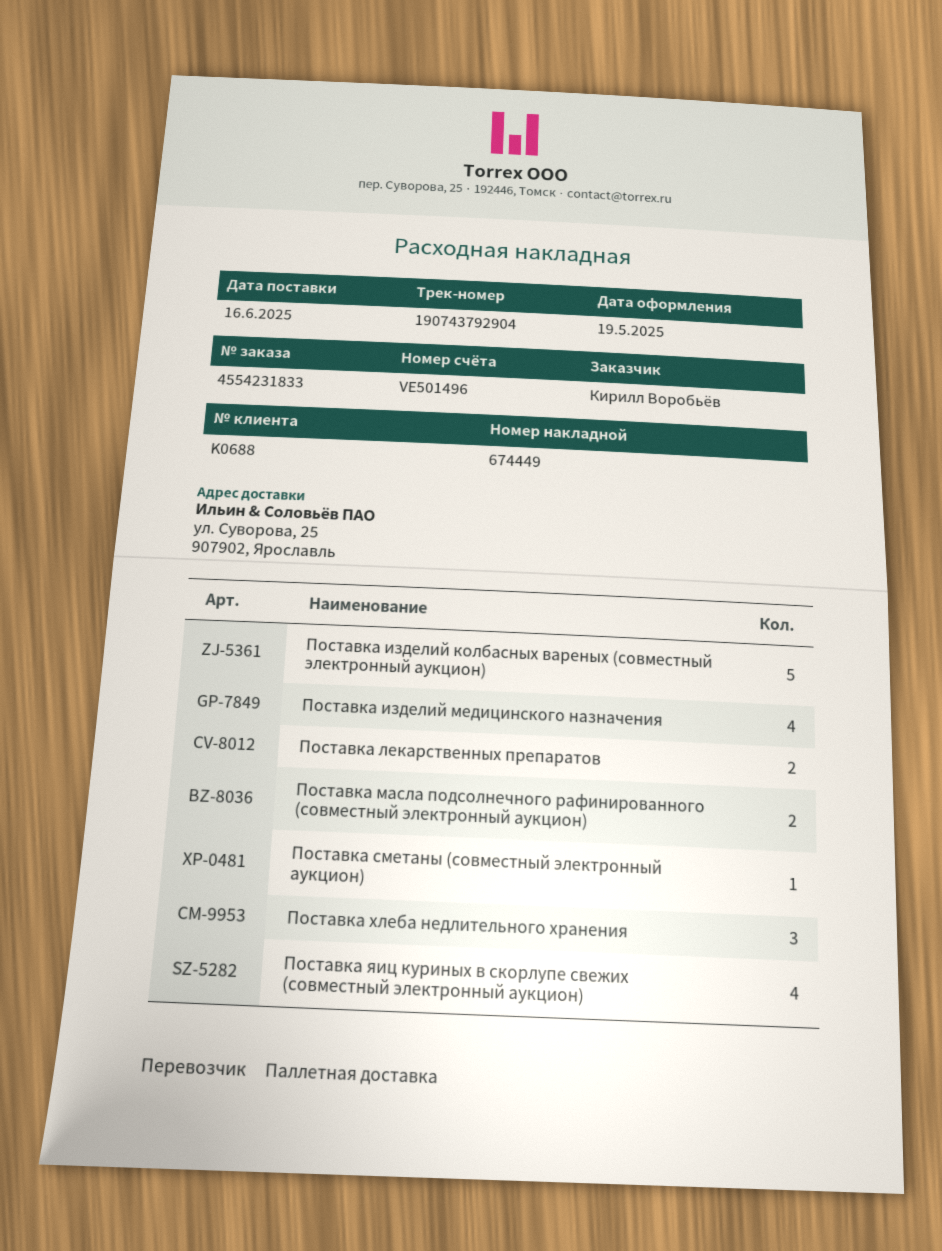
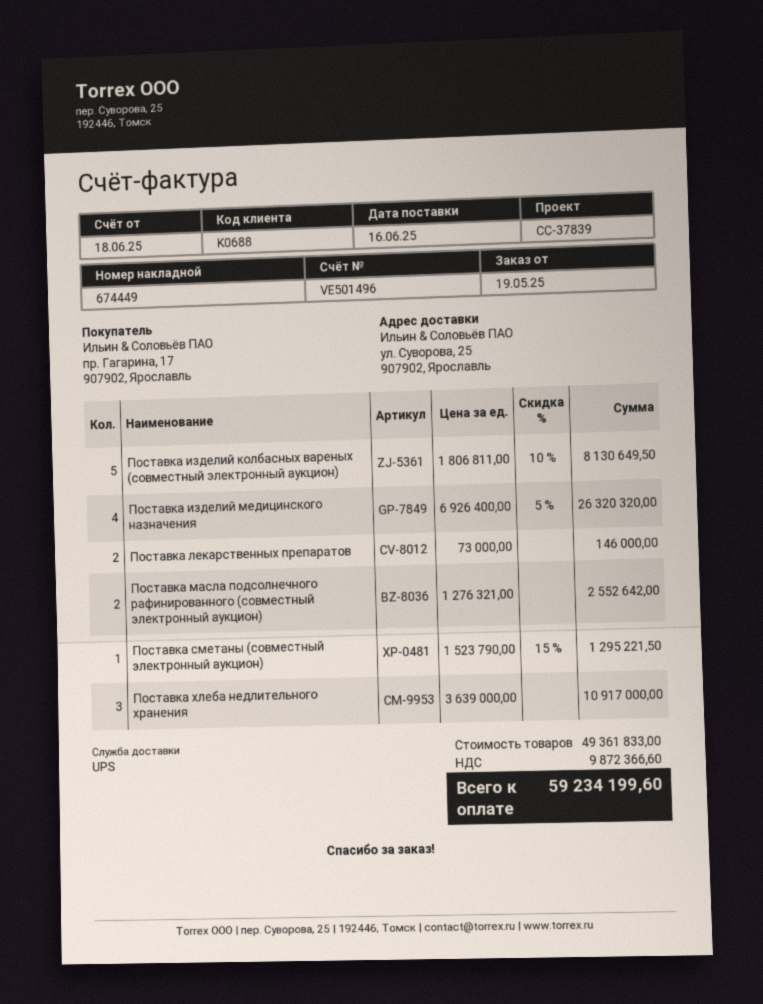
shipping method: pallet freight -> UPS
Поставка яиц куриных в скорлупе свежих (совместный электронный аукцион): 4 -> none

